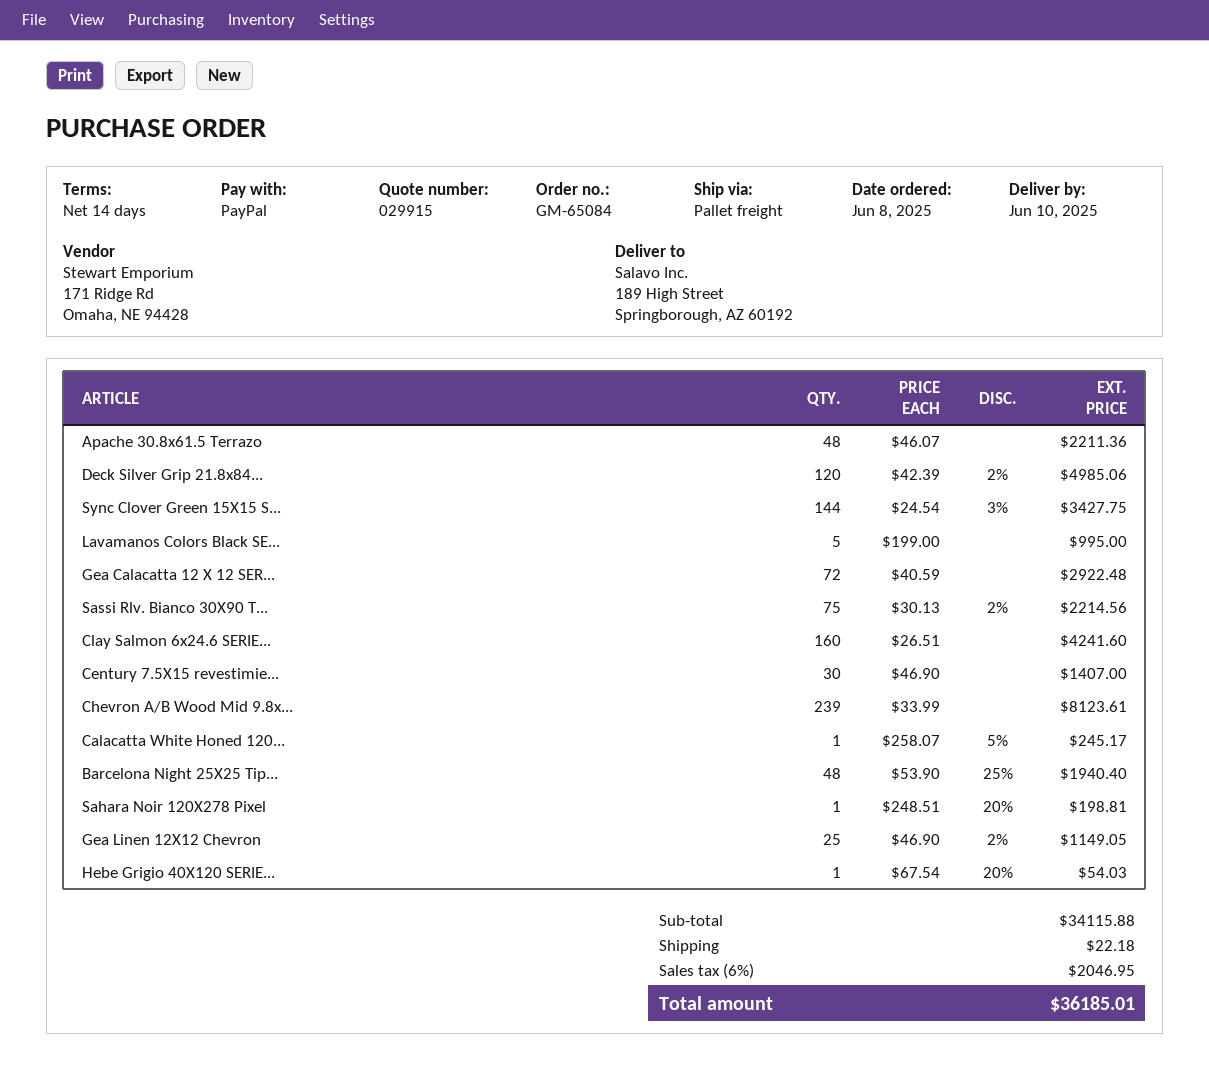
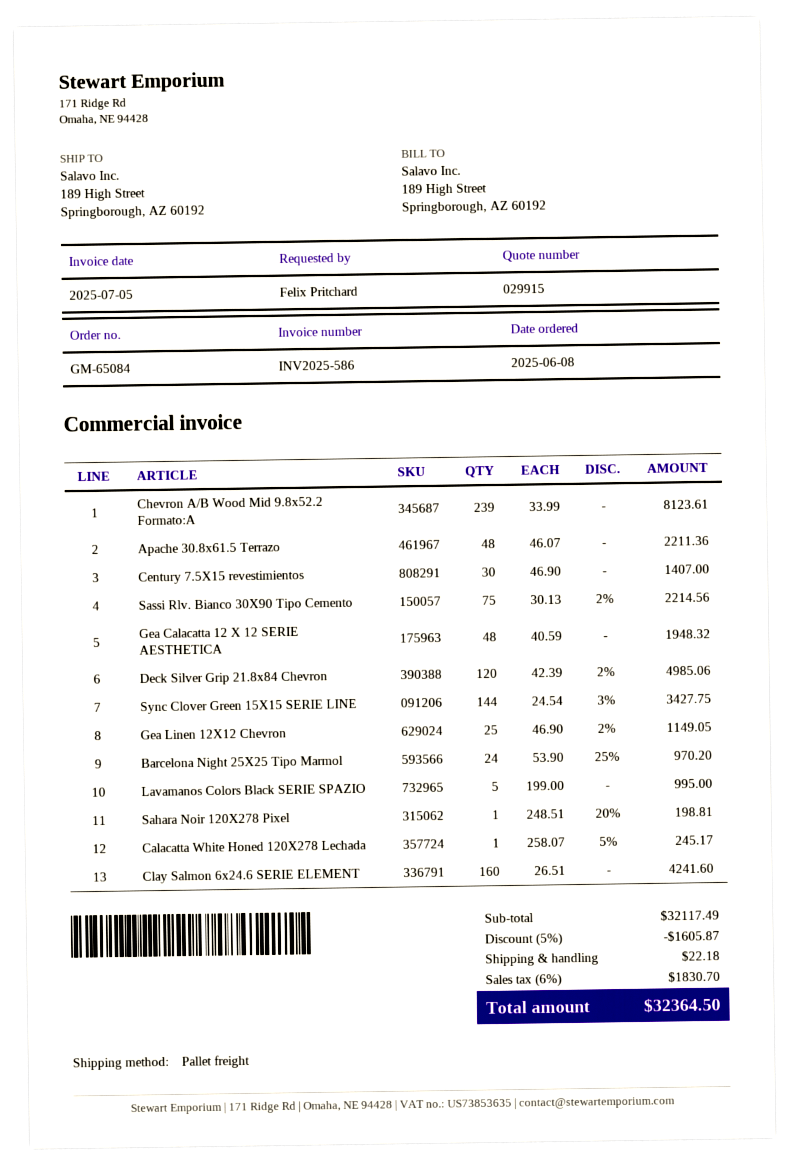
Gea Calacatta 12 X 12 SER...: 72 x 40.59 = 2922.48 -> 48 x 40.59 = 1948.32
Barcelona Night 25X25 Tip...: 48 x 53.90 - 25% = 1940.40 -> 24 x 53.90 - 25% = 970.20
Hebe Grigio 40X120 SERIE...: 1 x 67.54 - 20% = 54.03 -> none
subtotal: 34115.88 -> 32117.49
discount: none -> 5% = 1605.87
tax: 6% = 2046.95 -> 6% = 1830.70
total: 36185.01 -> 32364.50

